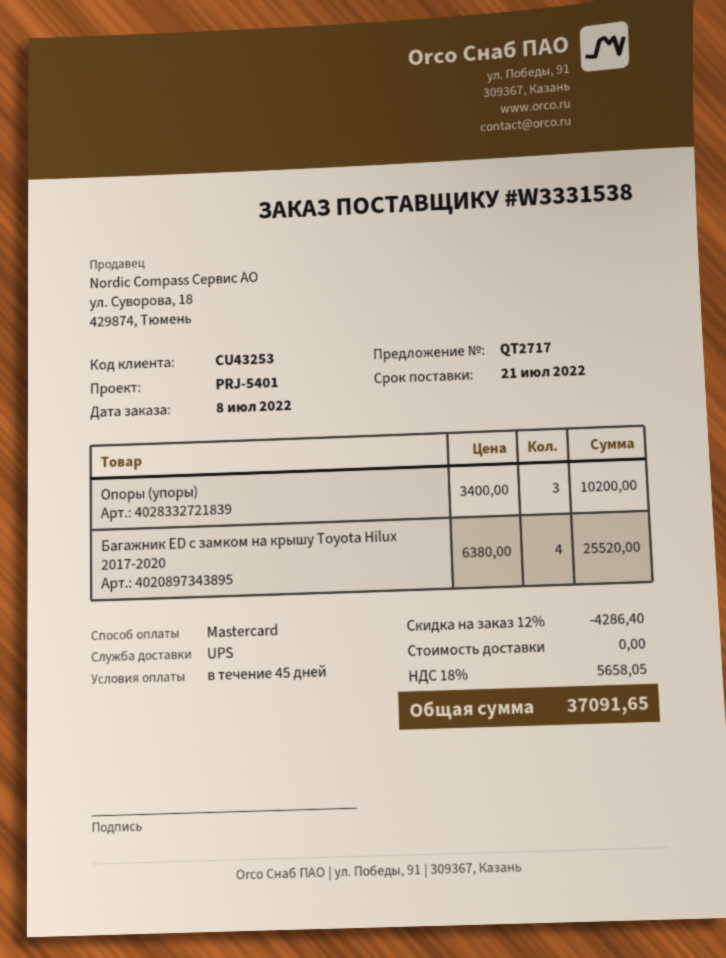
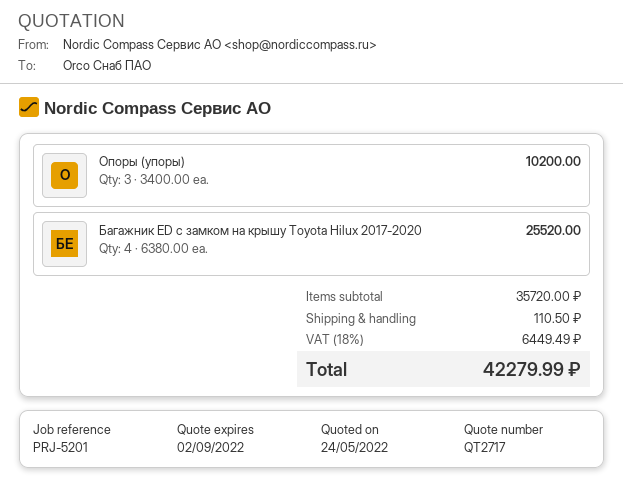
reference: PRJ-5401 -> PRJ-5201
discount: 12% = 4286.40 -> none
shipping: 0.00 -> 110.50
tax: 18% = 5658.05 -> 18% = 6449.49
total: 37091.65 -> 42279.99

